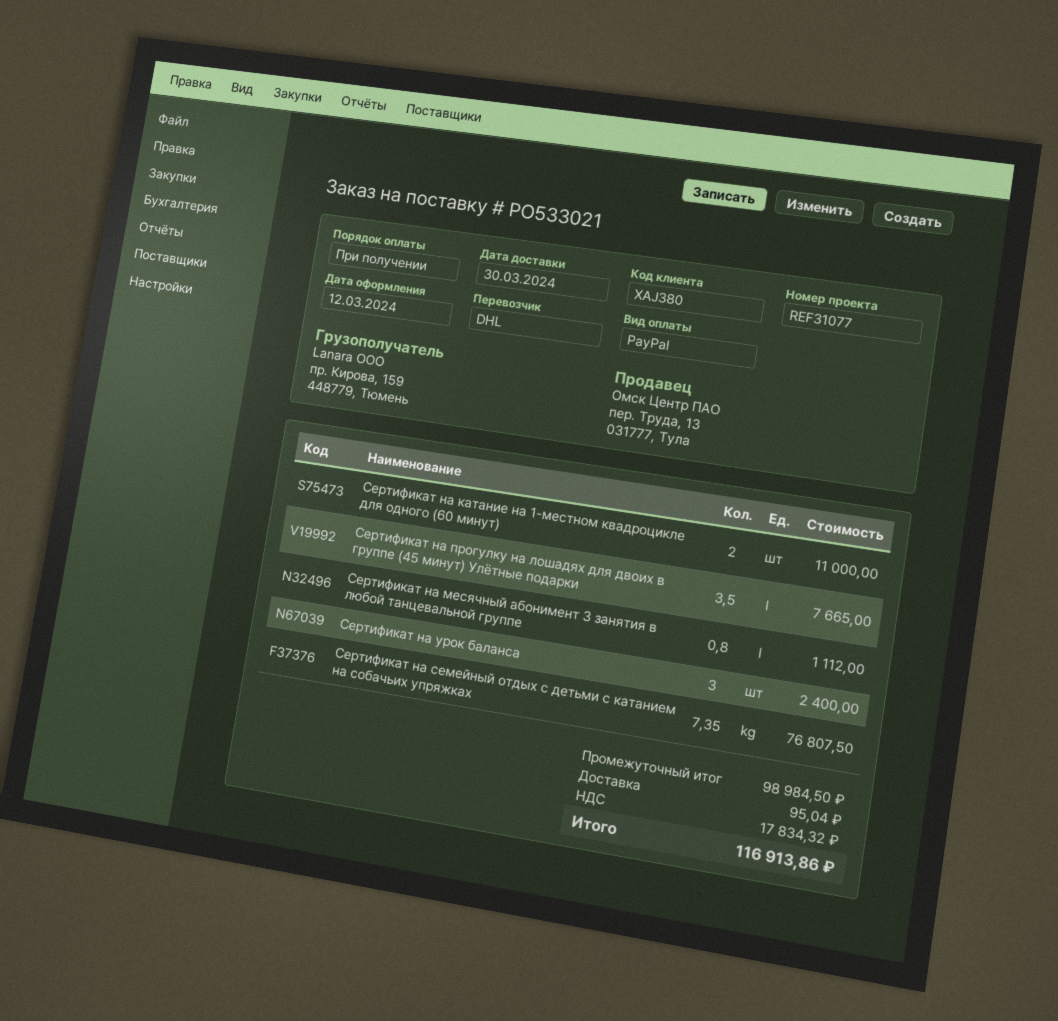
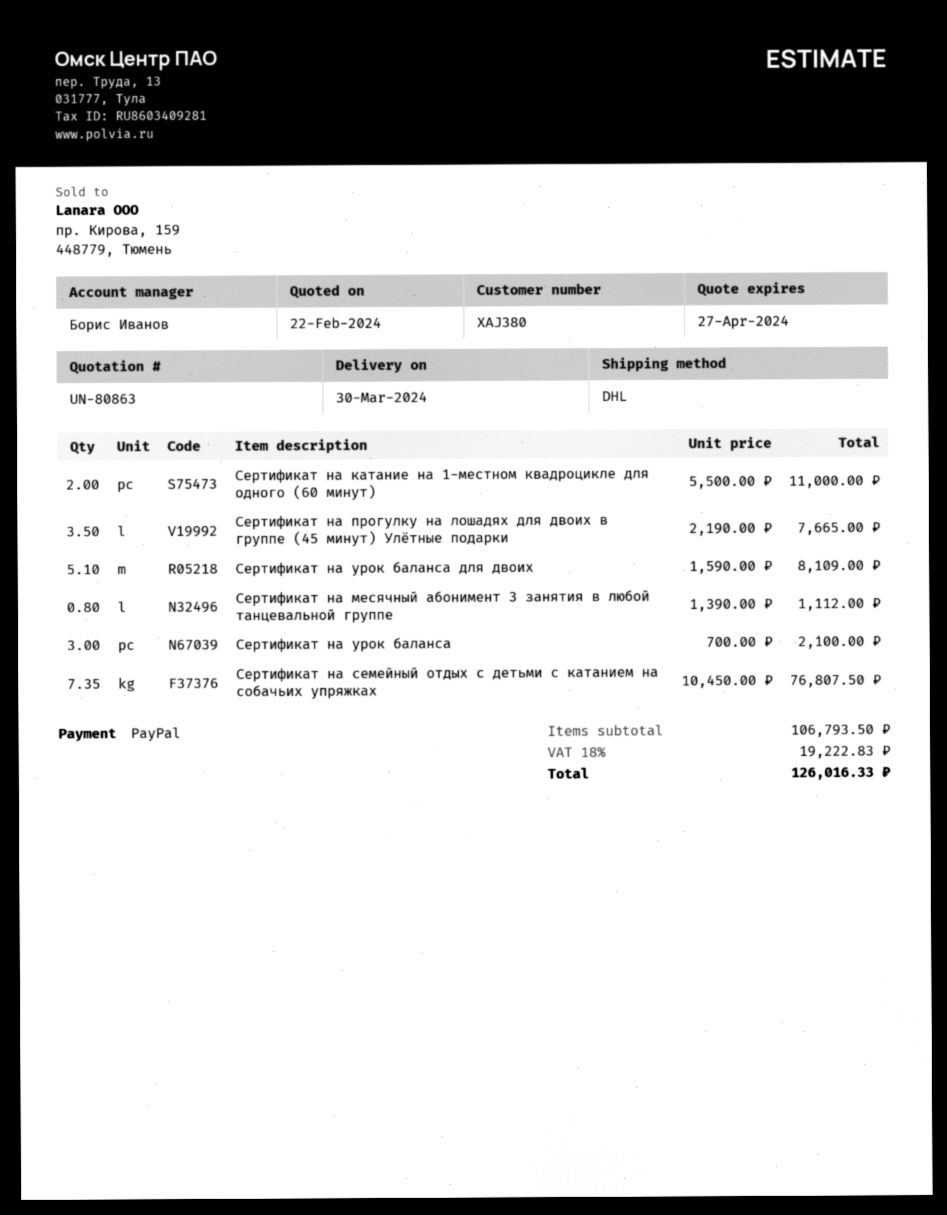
Сертификат на урок баланса: 3 for 2400.00 -> 3 for 2100.00
Сертификат на урок баланса для двоих: none -> 5.1 for 8109.00
subtotal: 98984.50 -> 106793.50
shipping: 95.04 -> none
tax: 17834.32 -> 19222.83
total: 116913.86 -> 126016.33

